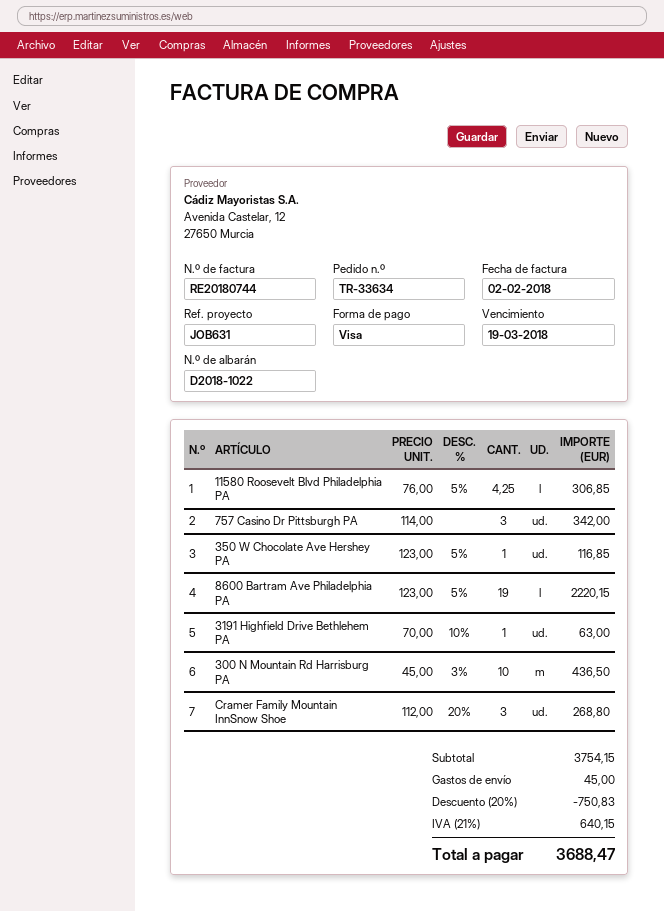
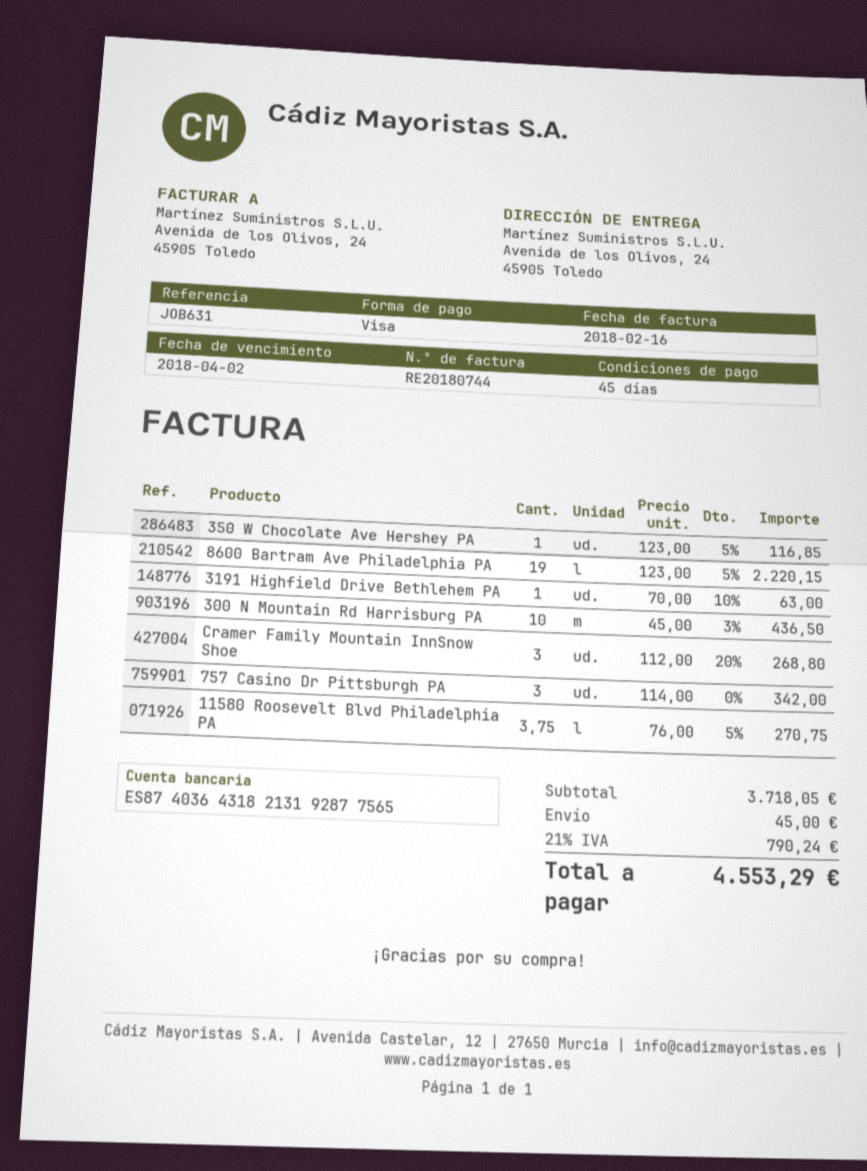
invoice date: 2018-02-02 -> 2018-02-16
due date: 2018-03-19 -> 2018-04-02
11580 Roosevelt Blvd Philadelphia PA: 4.25 x 76.00 - 5% = 306.85 -> 3.75 x 76.00 - 5% = 270.75
subtotal: 3754.15 -> 3718.05
discount: 20% = 750.83 -> none
tax: 21% = 640.15 -> 21% = 790.24
total: 3688.47 -> 4553.29

